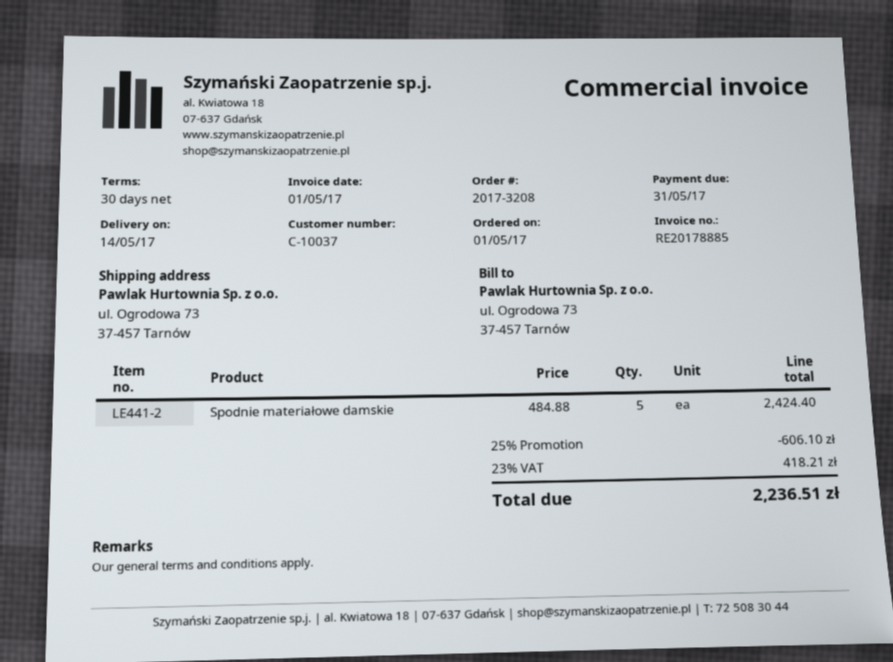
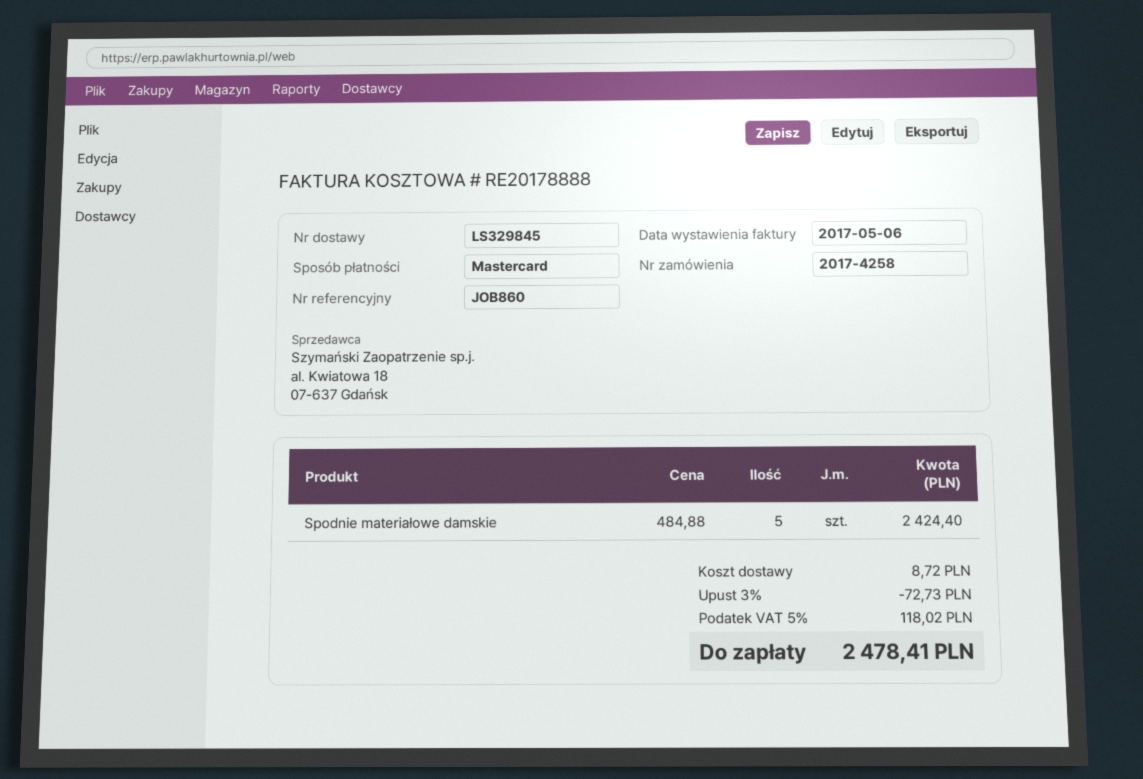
order number: 2017-3208 -> 2017-4258
invoice number: RE20178885 -> RE20178888
invoice date: 2017-05-01 -> 2017-05-06
discount: 25% = 606.10 -> 3% = 72.73
shipping: none -> 8.72
tax: 23% = 418.21 -> 5% = 118.02
total: 2236.51 -> 2478.41

